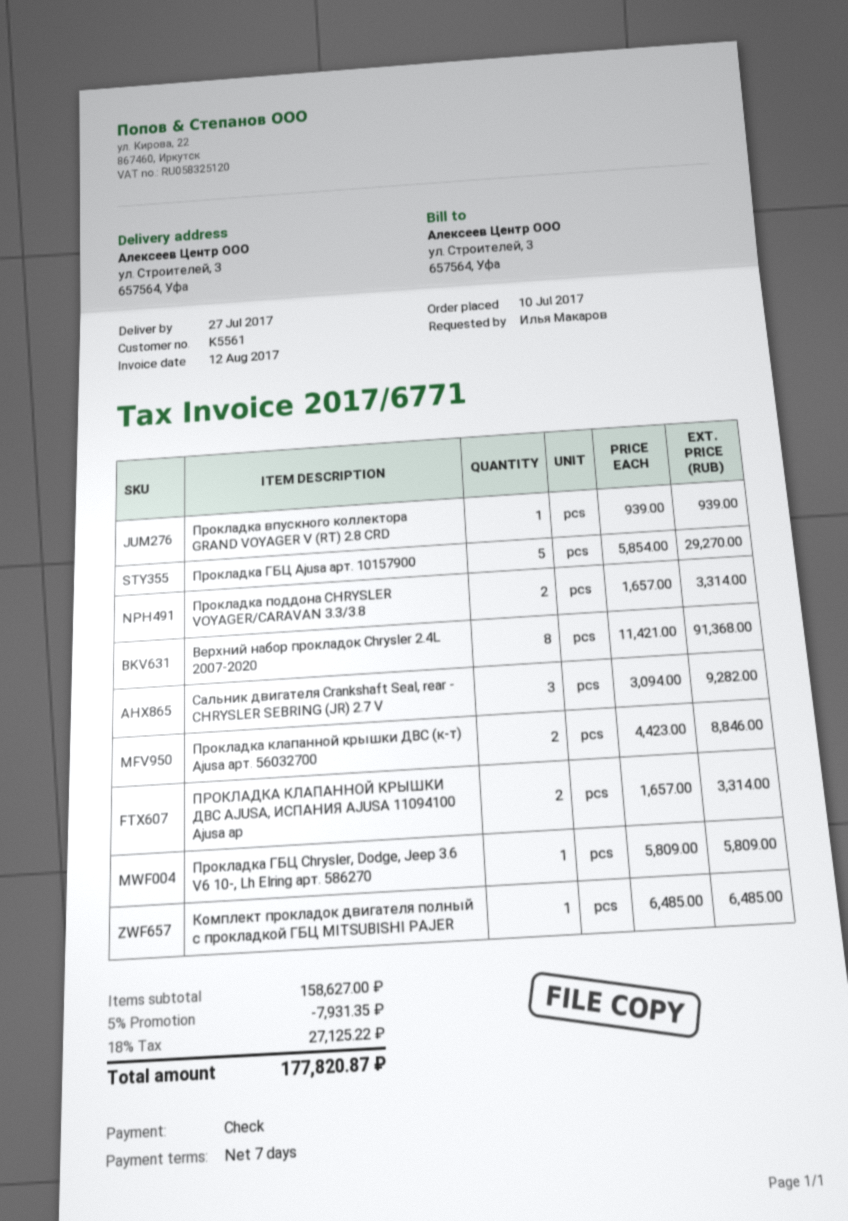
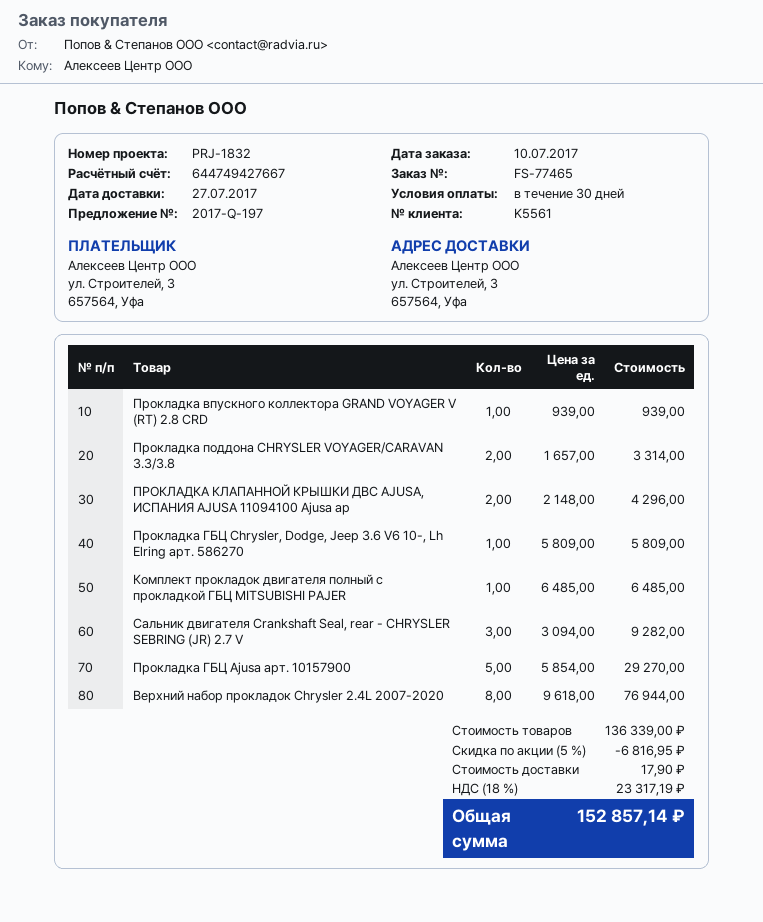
payment terms: 7 days -> 30 days
Верхний набор прокладок Chrysler 2.4L 2007-2020: 8 x 11421.00 = 91368.00 -> 8 x 9618.00 = 76944.00
Прокладка клапанной крышки ДВС (к-т) Ajusa арт. 56032700: 2 x 4423.00 = 8846.00 -> none
ПРОКЛАДКА КЛАПАННОЙ КРЫШКИ ДВС AJUSA, ИСПАНИЯ AJUSA 11094100 Ajusa ар: 2 x 1657.00 = 3314.00 -> 2 x 2148.00 = 4296.00
subtotal: 158627.00 -> 136339.00
discount: 5% = 7931.35 -> 5% = 6816.95
shipping: none -> 17.90
tax: 18% = 27125.22 -> 18% = 23317.19
total: 177820.87 -> 152857.14

